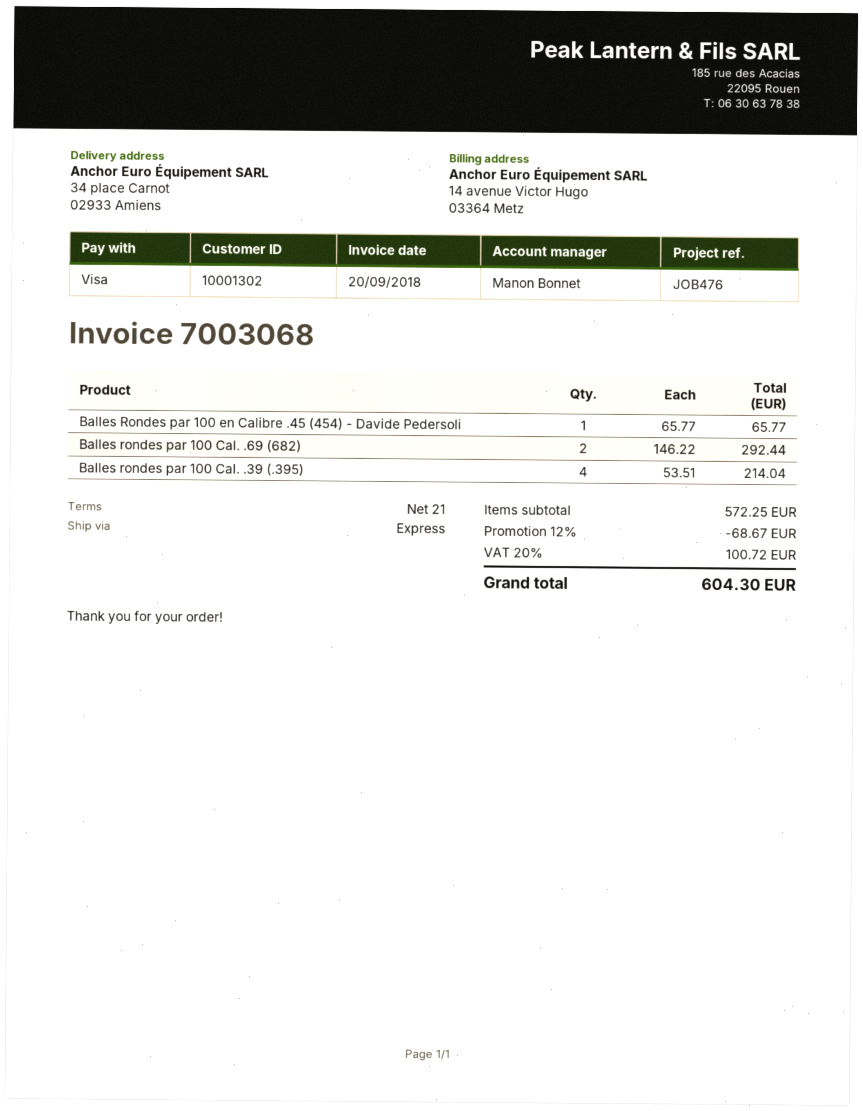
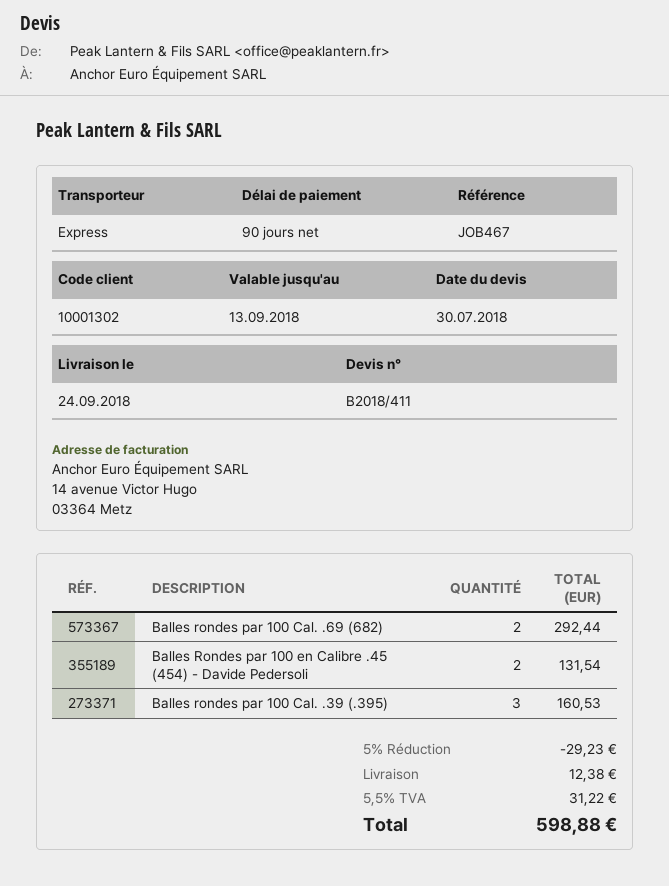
payment terms: 21 days -> 90 days
reference: JOB476 -> JOB467
Balles Rondes par 100 en Calibre .45 (454) - Davide Pedersoli: 1 for 65.77 -> 2 for 131.54
Balles rondes par 100 Cal. .39 (.395): 4 for 214.04 -> 3 for 160.53
discount: 12% = 68.67 -> 5% = 29.23
shipping: none -> 12.38
tax: 20% = 100.72 -> 5.5% = 31.22
total: 604.30 -> 598.88

